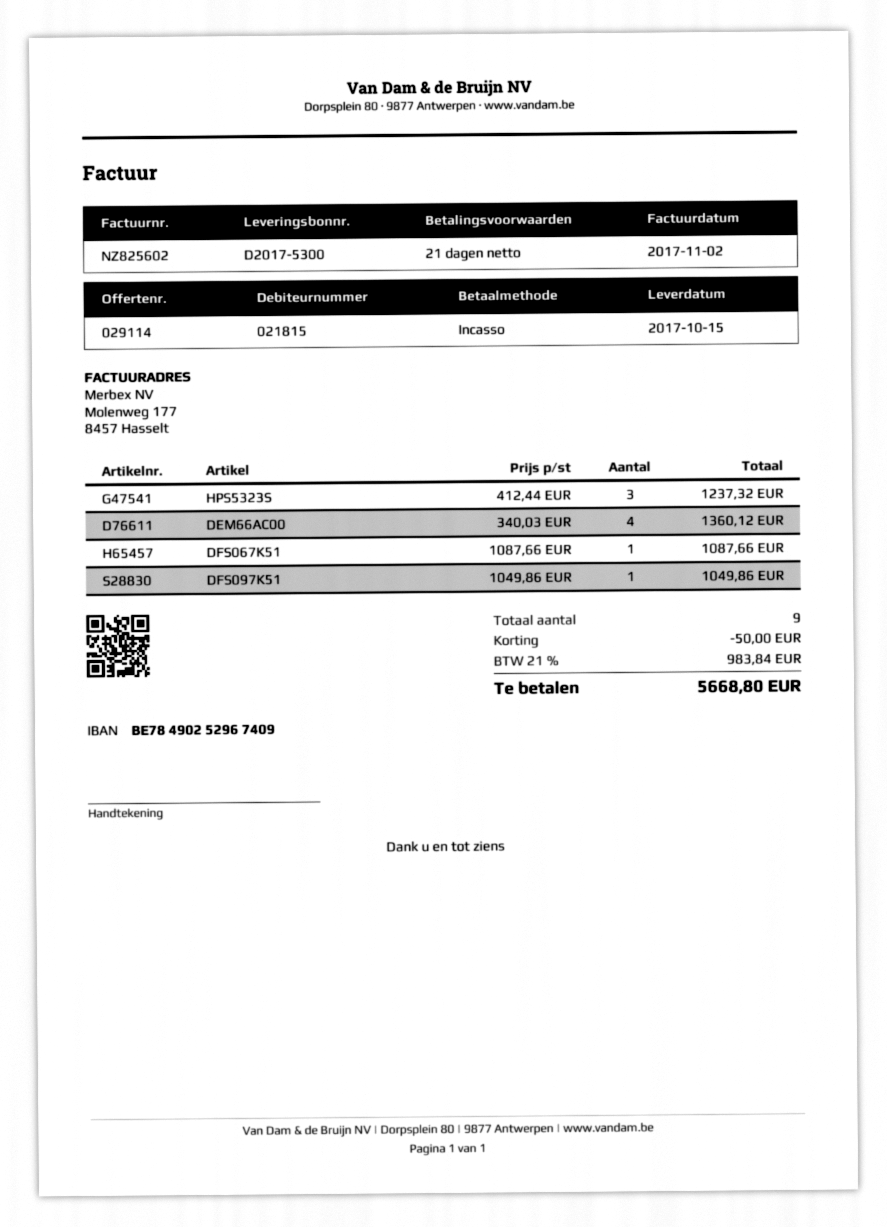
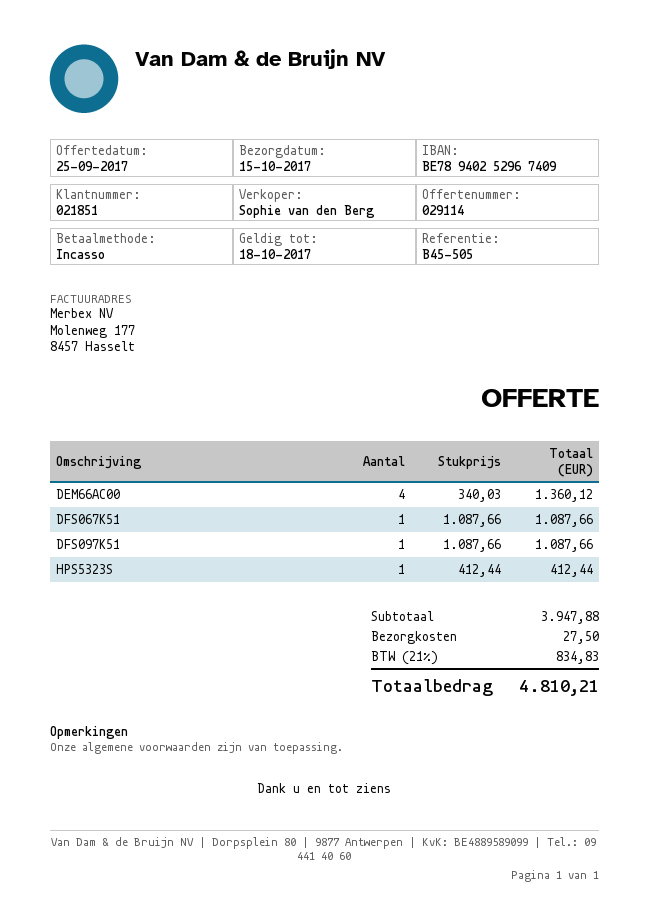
customer number: 021815 -> 021851
bank account: BE78490252967409 -> BE78940252967409
HPS5323S: 3 x 412.44 = 1237.32 -> 1 x 412.44 = 412.44
DFS097K51: 1 x 1049.86 = 1049.86 -> 1 x 1087.66 = 1087.66
discount: 50.00 -> none
shipping: none -> 27.50
tax: 21% = 983.84 -> 21% = 834.83
total: 5668.80 -> 4810.21

